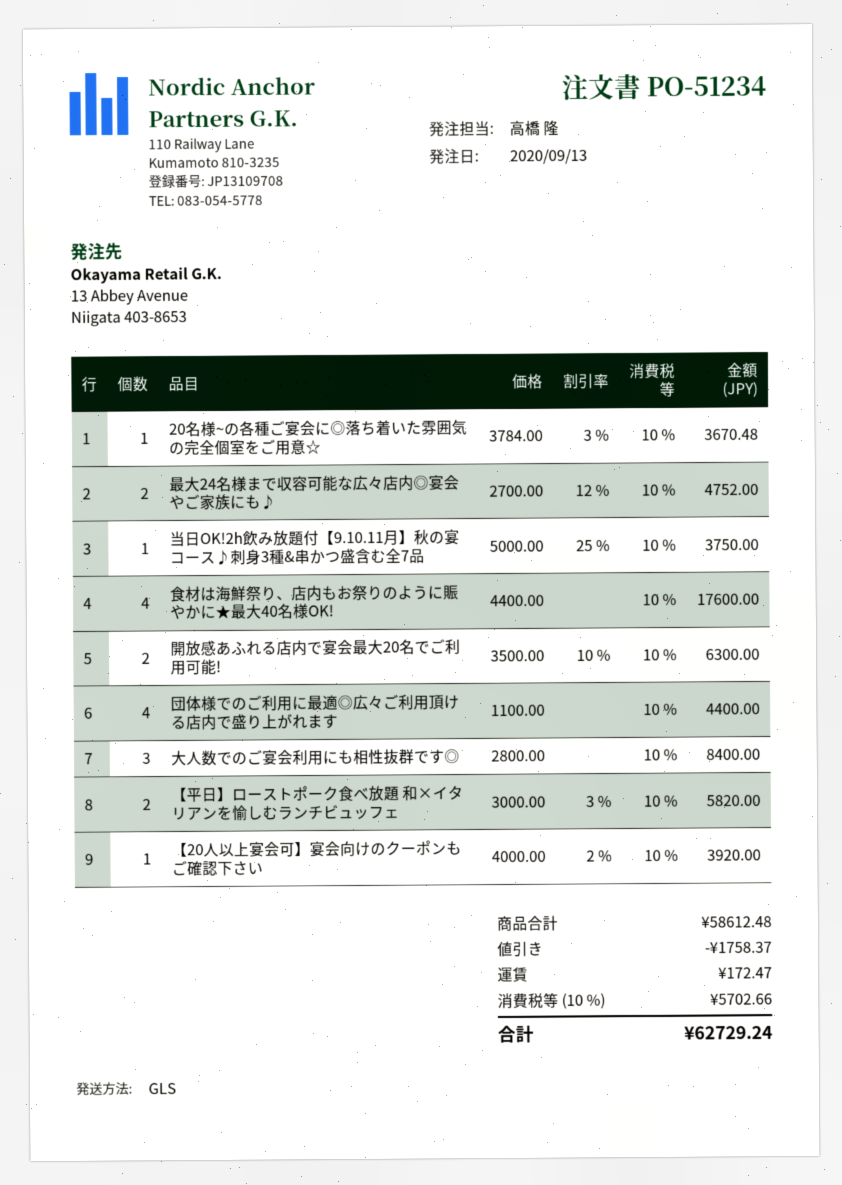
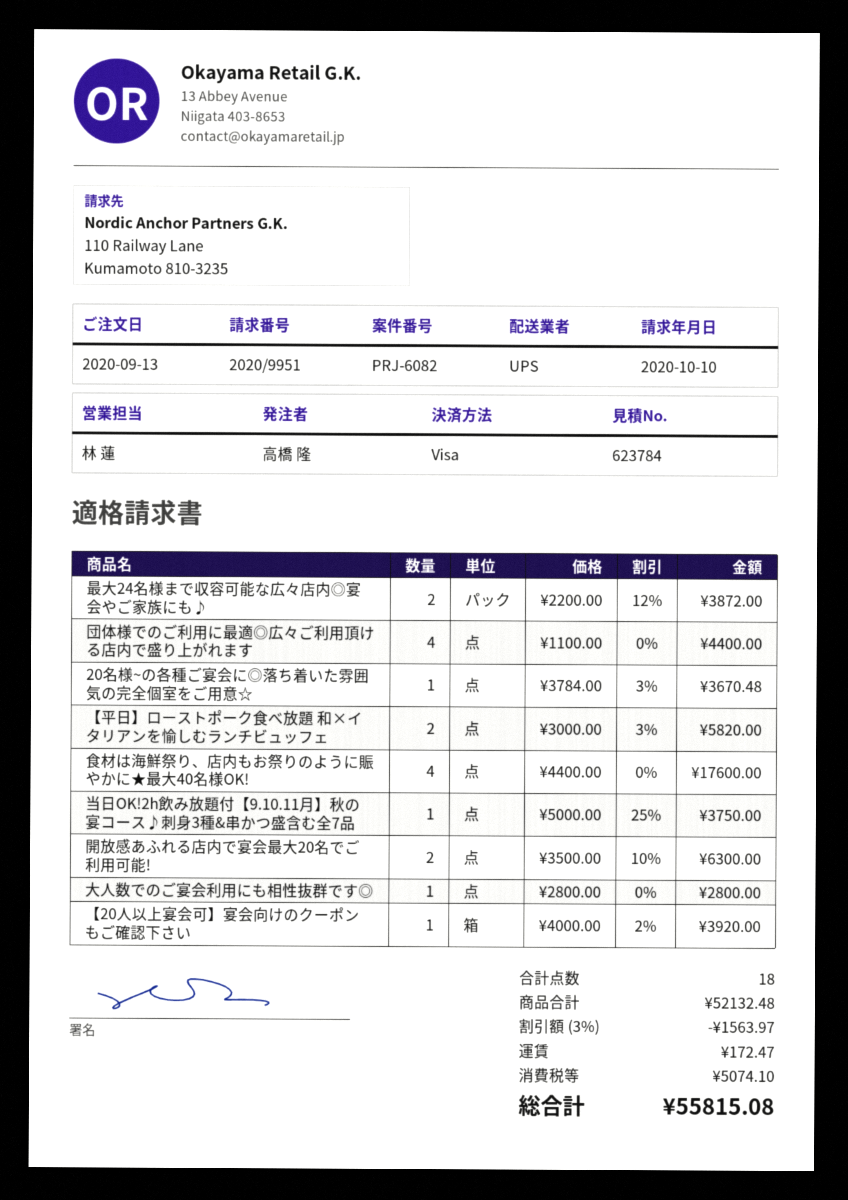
shipping method: GLS -> UPS
最大24名様まで収容可能な広々店内◎宴会やご家族にも♪: 2 x 2700.00 - 12% = 4752.00 -> 2 x 2200.00 - 12% = 3872.00
大人数でのご宴会利用にも相性抜群です◎: 3 x 2800.00 = 8400.00 -> 1 x 2800.00 = 2800.00
subtotal: 58612.48 -> 52132.48
discount: 1758.37 -> 1563.97
tax: 5702.66 -> 5074.10
total: 62729.24 -> 55815.08

